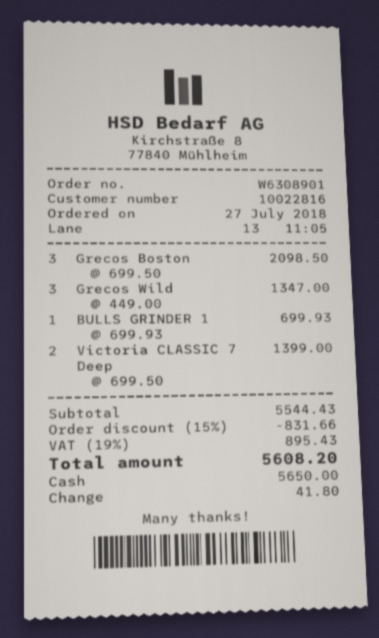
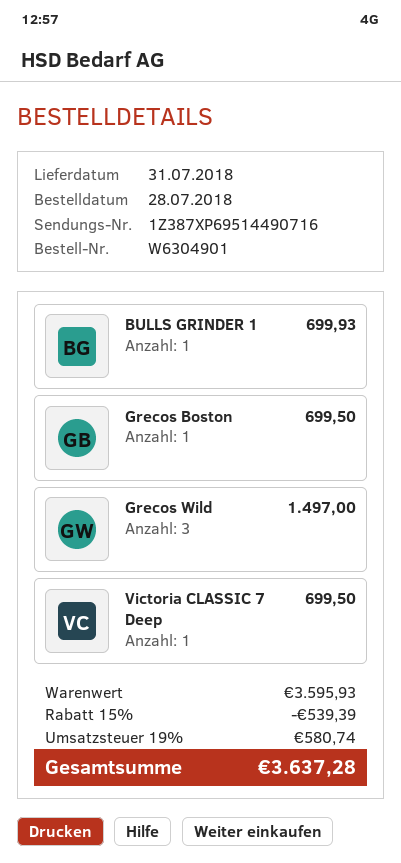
order number: W6308901 -> W6304901
order date: 2018-07-27 -> 2018-07-28
Grecos Boston: 3 for 2098.50 -> 1 for 699.50
Grecos Wild: 3 for 1347.00 -> 3 for 1497.00
Victoria CLASSIC 7 Deep: 2 for 1399.00 -> 1 for 699.50
subtotal: 5544.43 -> 3595.93
discount: 15% = 831.66 -> 15% = 539.39
tax: 19% = 895.43 -> 19% = 580.74
total: 5608.20 -> 3637.28

